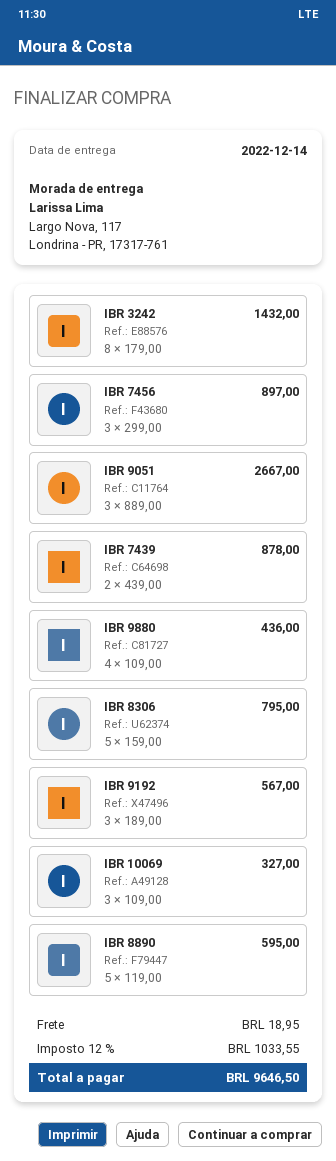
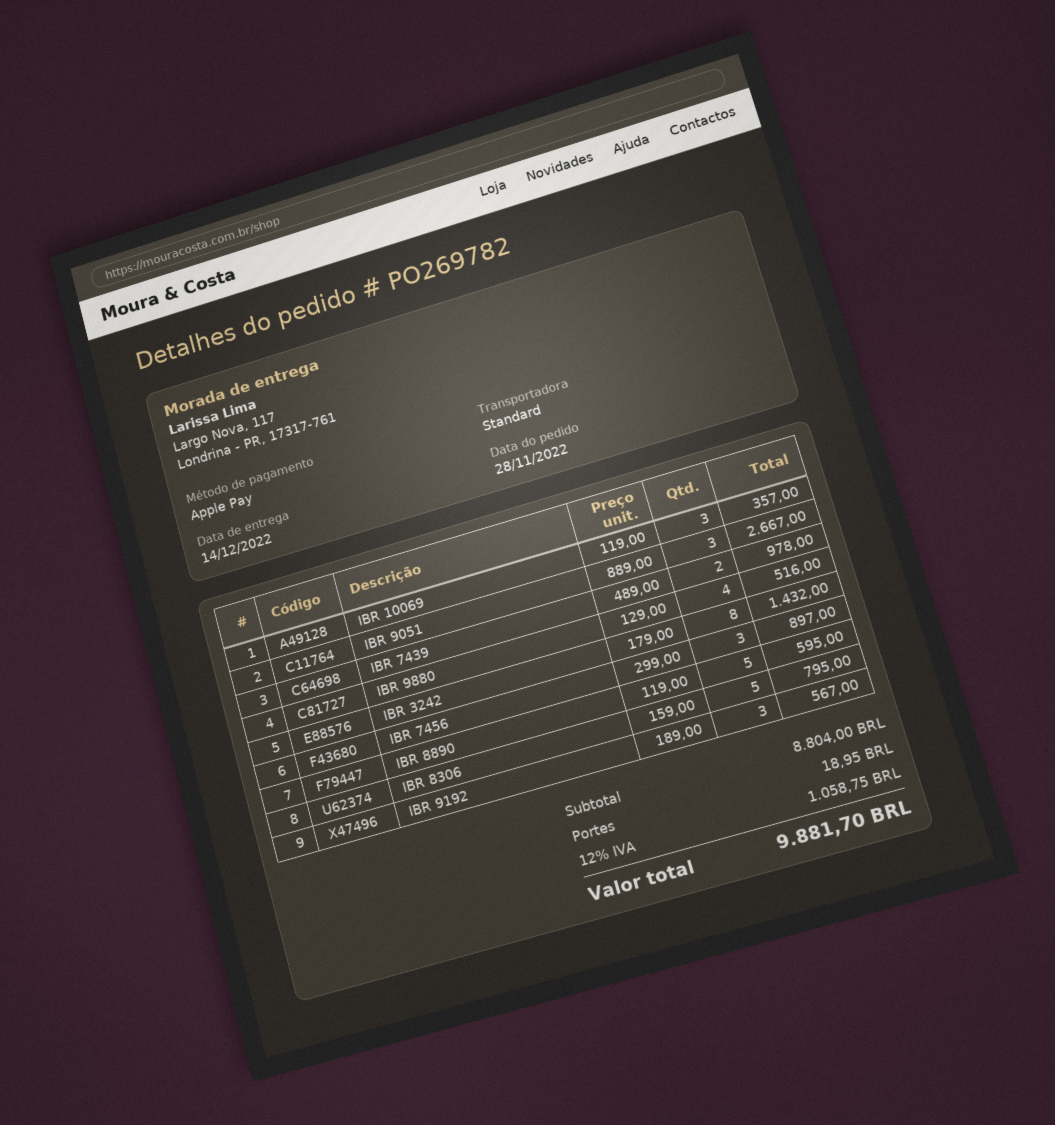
IBR 7439: 2 x 439.00 = 878.00 -> 2 x 489.00 = 978.00
IBR 9880: 4 x 109.00 = 436.00 -> 4 x 129.00 = 516.00
IBR 10069: 3 x 109.00 = 327.00 -> 3 x 119.00 = 357.00
tax: 12% = 1033.55 -> 12% = 1058.75
total: 9646.50 -> 9881.70

